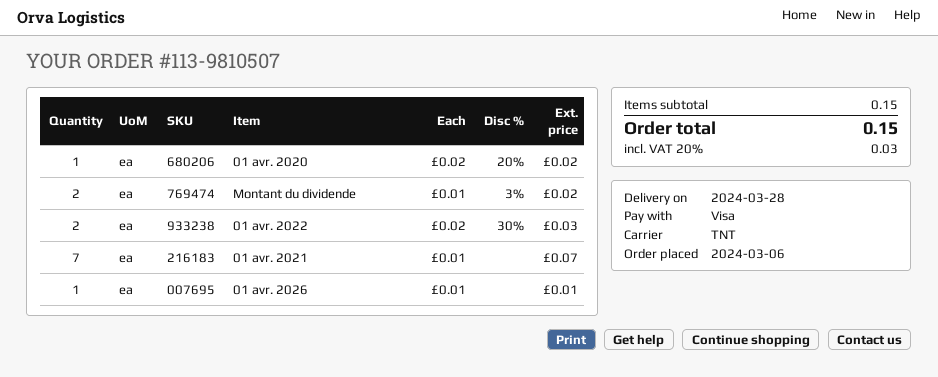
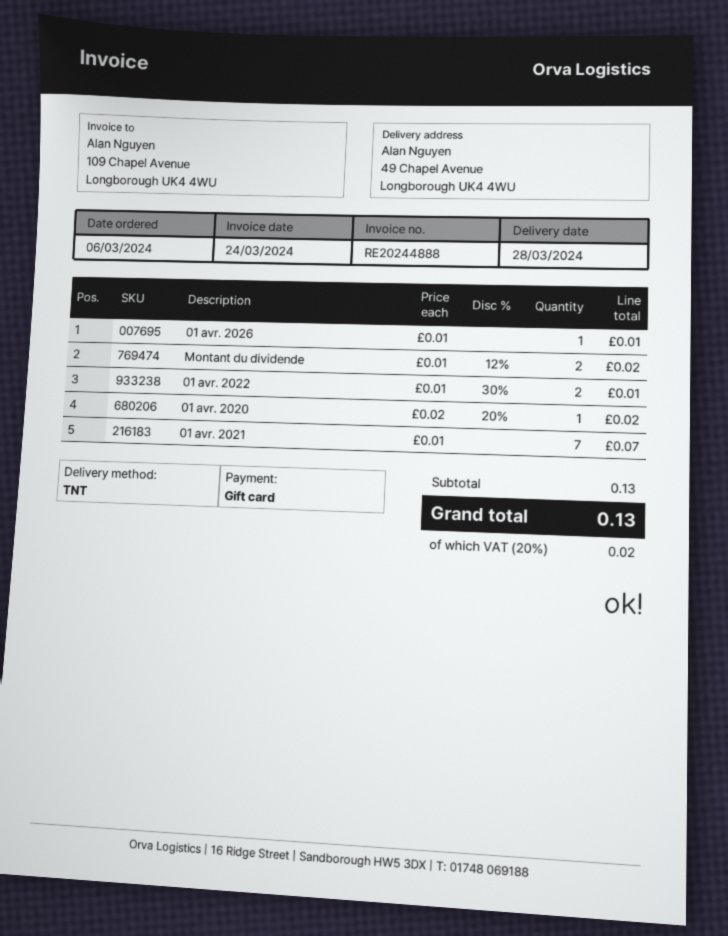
payment method: Visa -> gift card
Montant du dividende: 2 x 0.01 - 3% = 0.02 -> 2 x 0.01 - 12% = 0.02
01 avr. 2022: 2 x 0.02 - 30% = 0.03 -> 2 x 0.01 - 30% = 0.01
subtotal: 0.15 -> 0.13
tax: 20% = 0.03 -> 20% = 0.02
total: 0.15 -> 0.13

